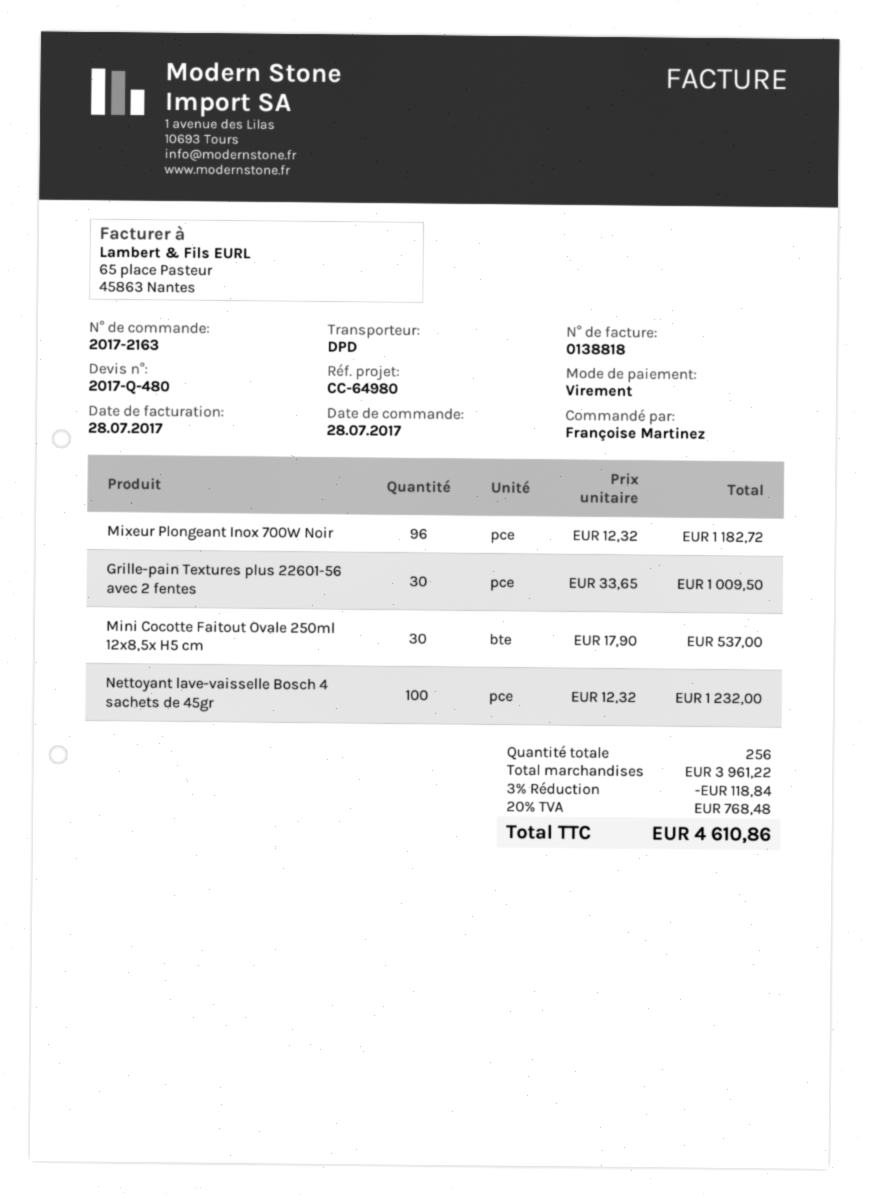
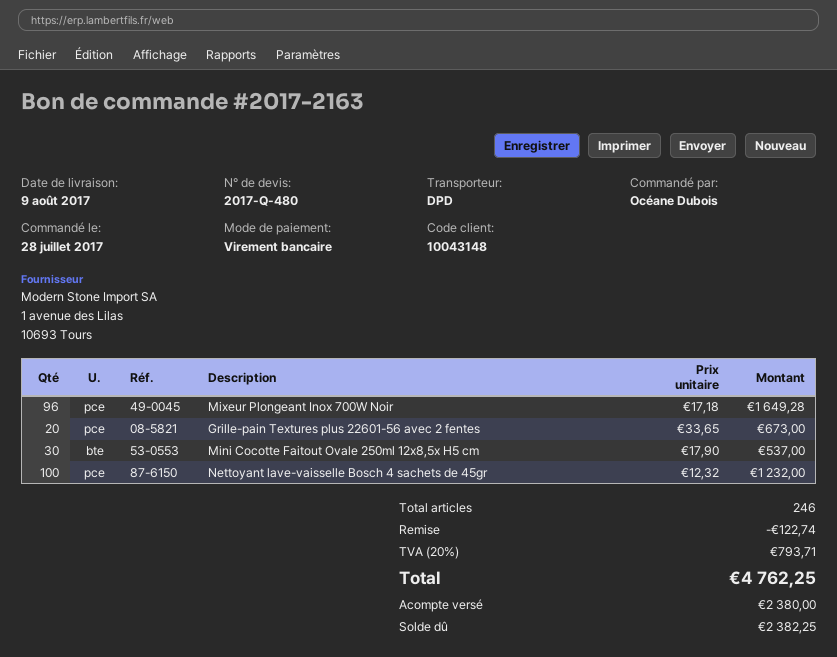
ordered by: Françoise Martinez -> Océane Dubois
Mixeur Plongeant Inox 700W Noir: 96 x 12.32 = 1182.72 -> 96 x 17.18 = 1649.28
Grille-pain Textures plus 22601-56 avec 2 fentes: 30 x 33.65 = 1009.50 -> 20 x 33.65 = 673.00
total quantity: 256 -> 246
discount: 118.84 -> 122.74
tax: 20% = 768.48 -> 20% = 793.71
total: 4610.86 -> 4762.25

